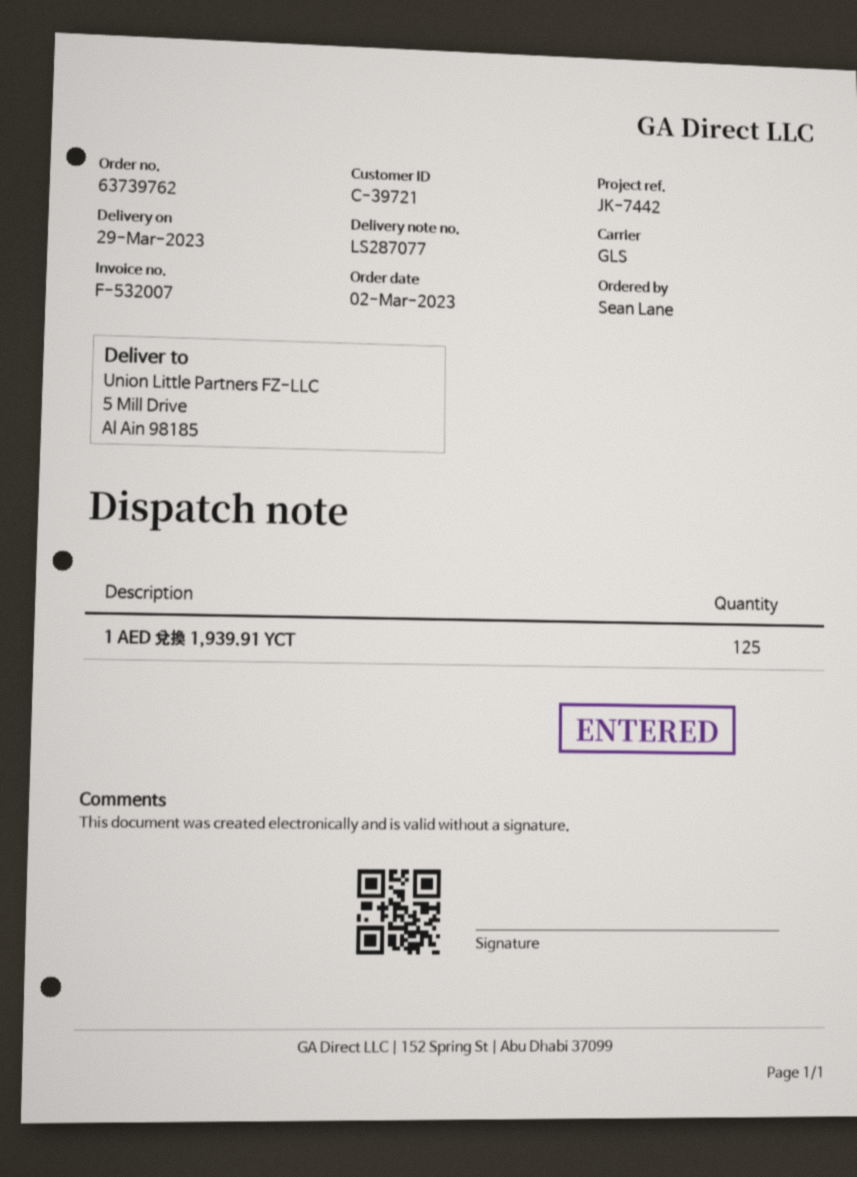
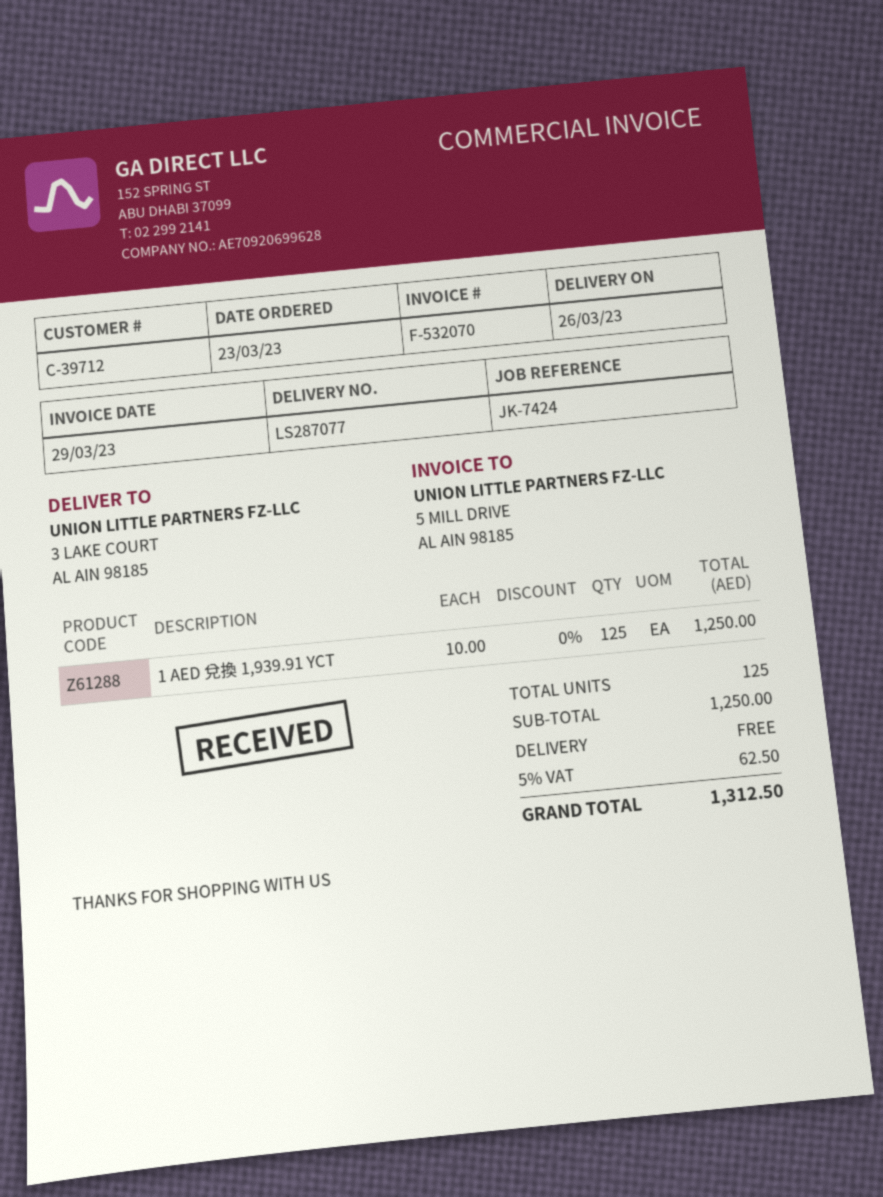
order date: 2023-03-02 -> 2023-03-23
delivery date: 2023-03-29 -> 2023-03-26
invoice number: F-532007 -> F-532070
customer number: C-39721 -> C-39712
reference: JK-7442 -> JK-7424
ship to: 5 Mill Drive, Al Ain 98185 -> 3 LAKE COURT, AL AIN 98185

